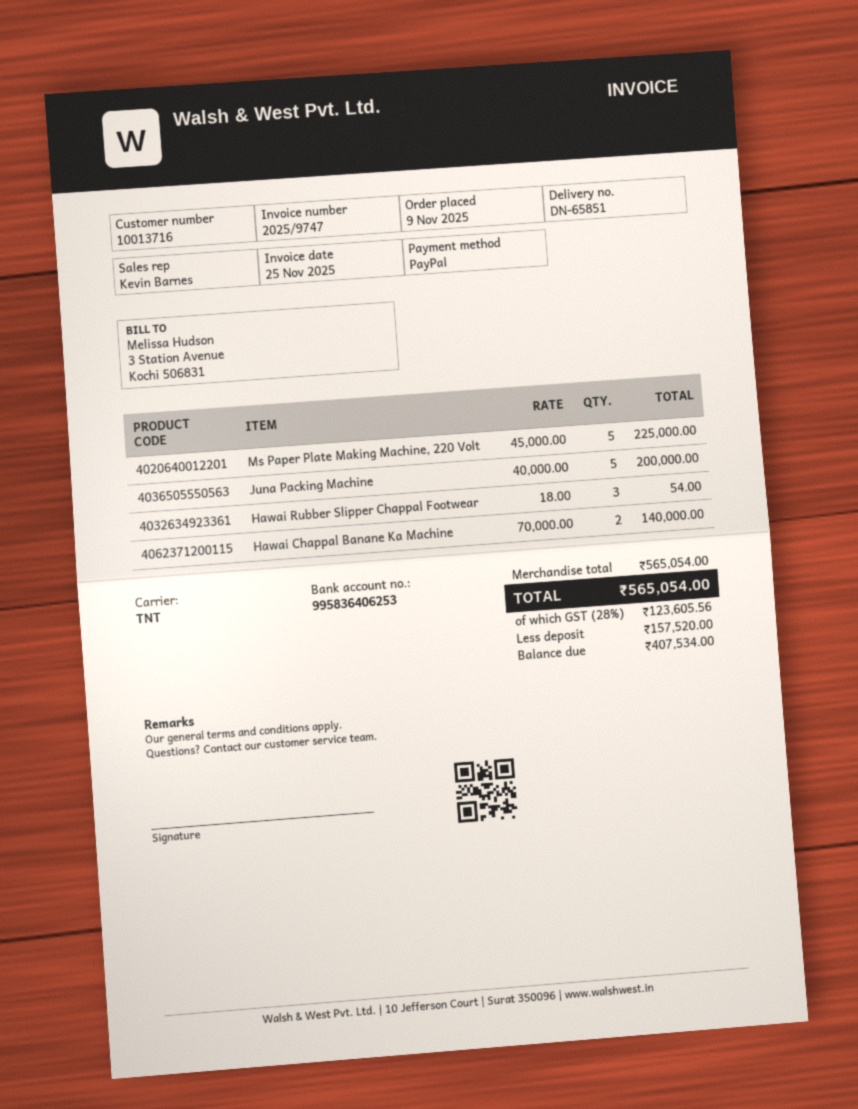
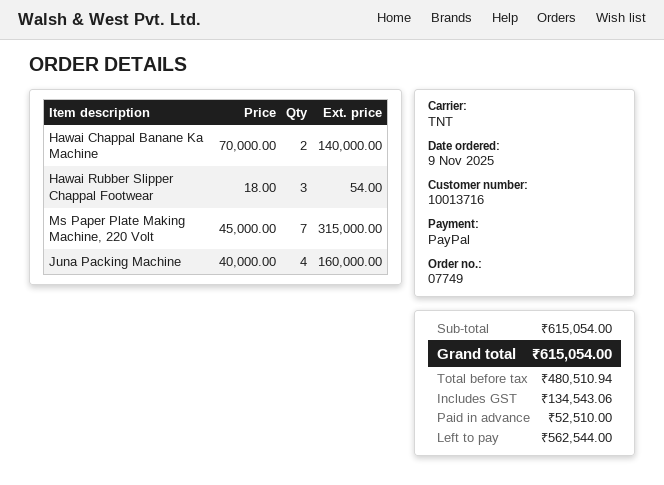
Ms Paper Plate Making Machine, 220 Volt: 5 x 45000.00 = 225000.00 -> 7 x 45000.00 = 315000.00
Juna Packing Machine: 5 x 40000.00 = 200000.00 -> 4 x 40000.00 = 160000.00
subtotal: 565054.00 -> 615054.00
tax: 123605.56 -> 134543.06
total: 565054.00 -> 615054.00
deposit: 157520.00 -> 52510.00
balance: 407534.00 -> 562544.00

